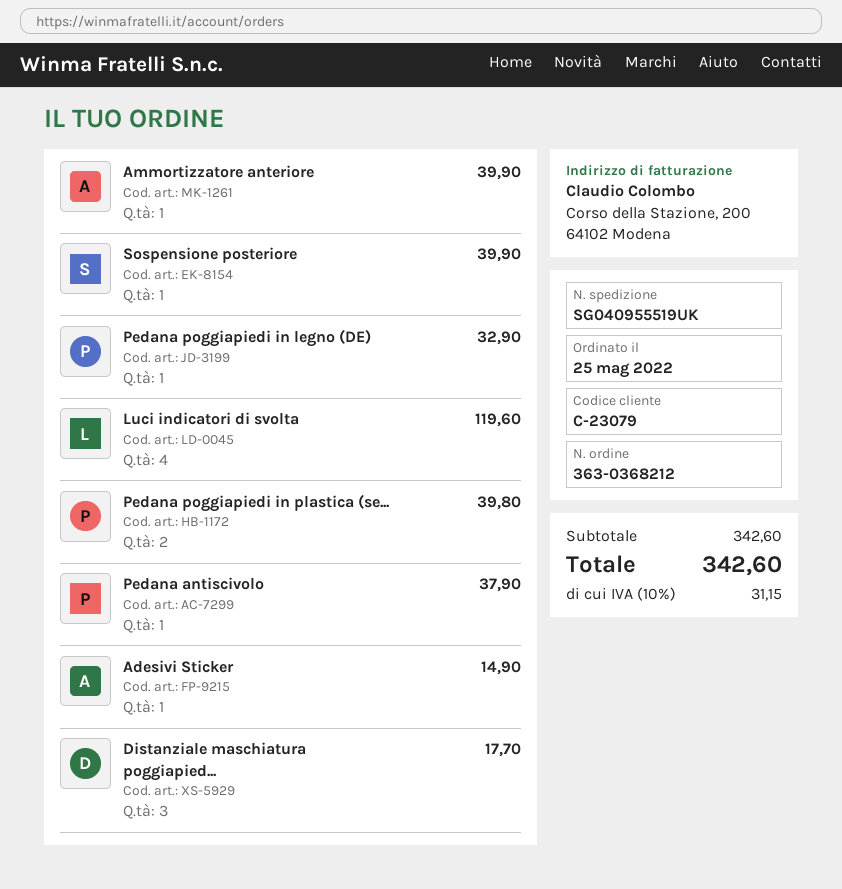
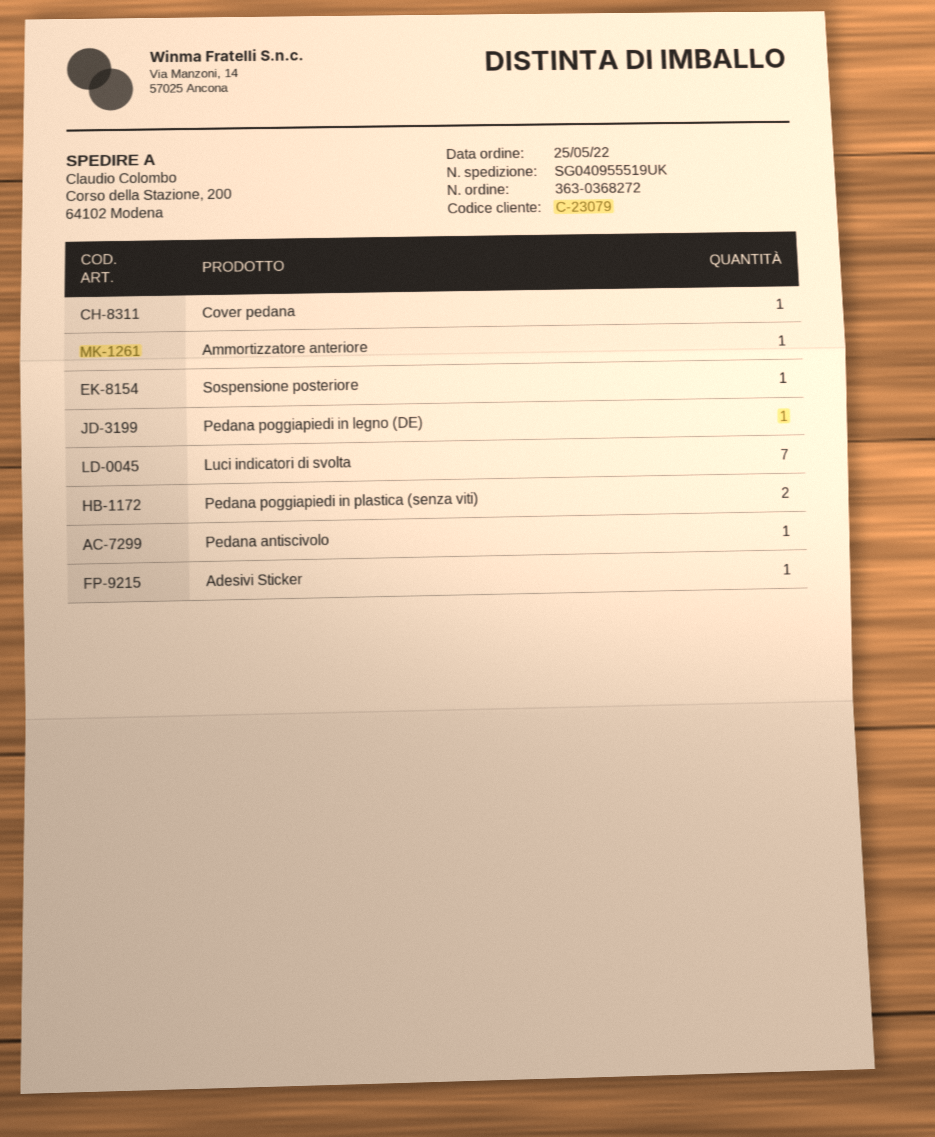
order number: 363-0368212 -> 363-0368272
Luci indicatori di svolta: 4 -> 7
Distanziale maschiatura poggiapied...: 3 -> none
Cover pedana: none -> 1

